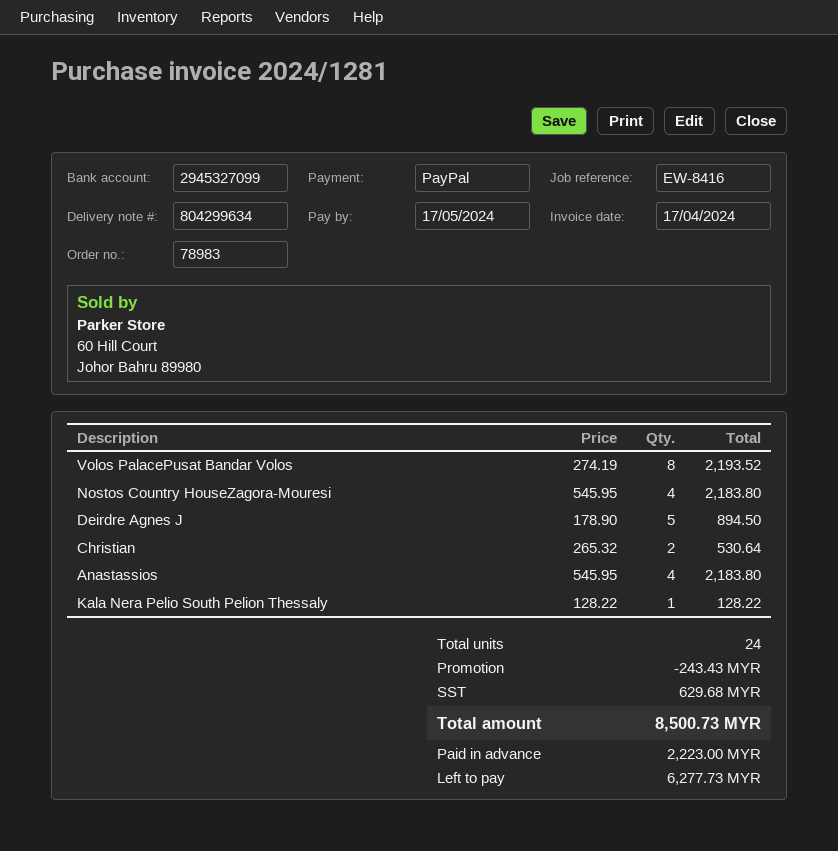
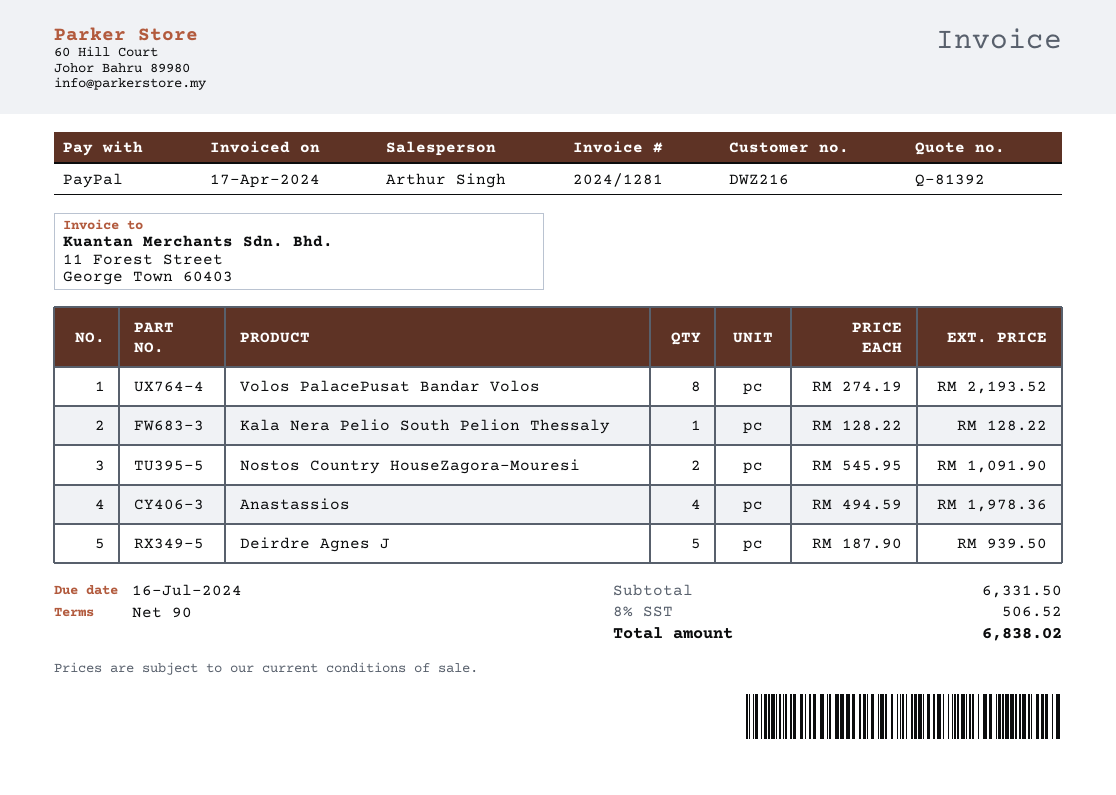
due date: 2024-05-17 -> 2024-07-16
Nostos Country HouseZagora-Mouresi: 4 x 545.95 = 2183.80 -> 2 x 545.95 = 1091.90
Deirdre Agnes J: 5 x 178.90 = 894.50 -> 5 x 187.90 = 939.50
Christian: 2 x 265.32 = 530.64 -> none
Anastassios: 4 x 545.95 = 2183.80 -> 4 x 494.59 = 1978.36
discount: 243.43 -> none
tax: 629.68 -> 506.52
total: 8500.73 -> 6838.02

